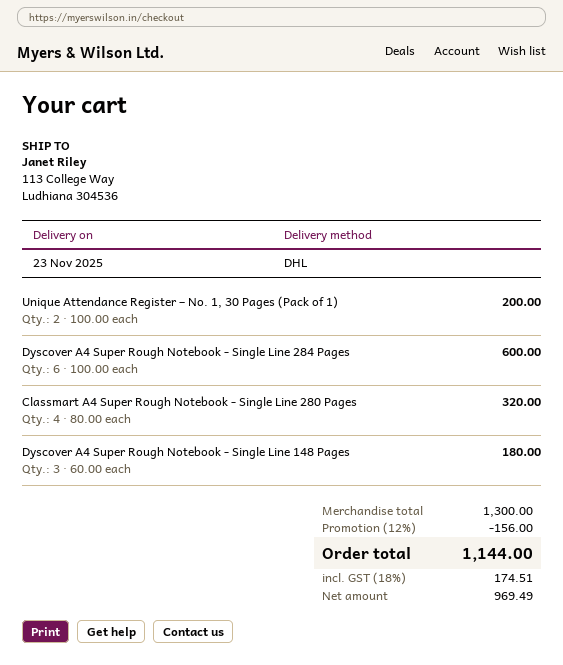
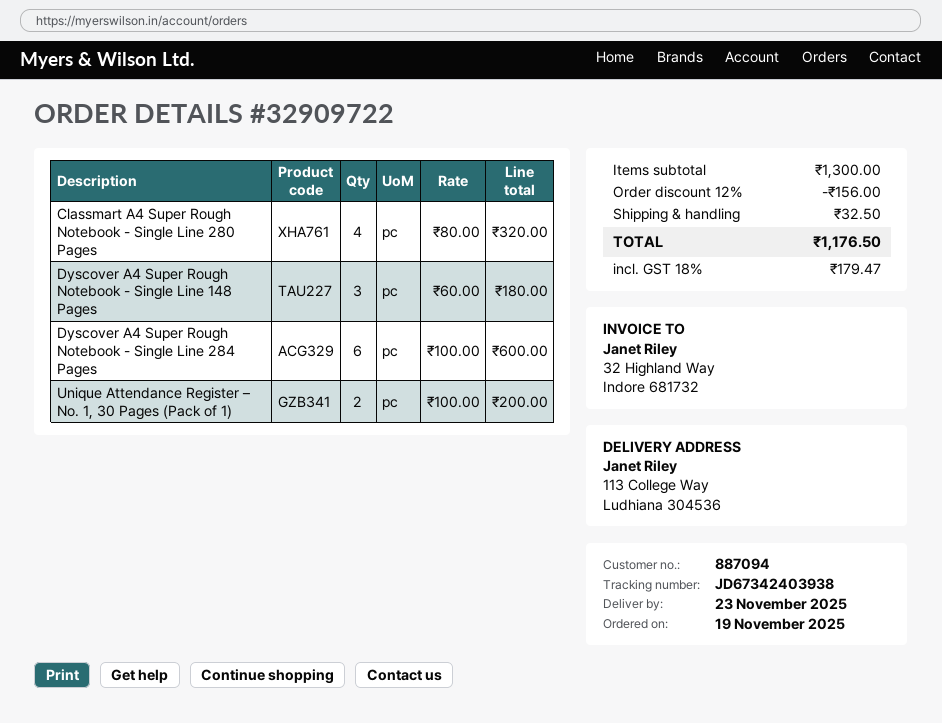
shipping: none -> 32.50
tax: 18% = 174.51 -> 18% = 179.47
total: 1144.00 -> 1176.50

